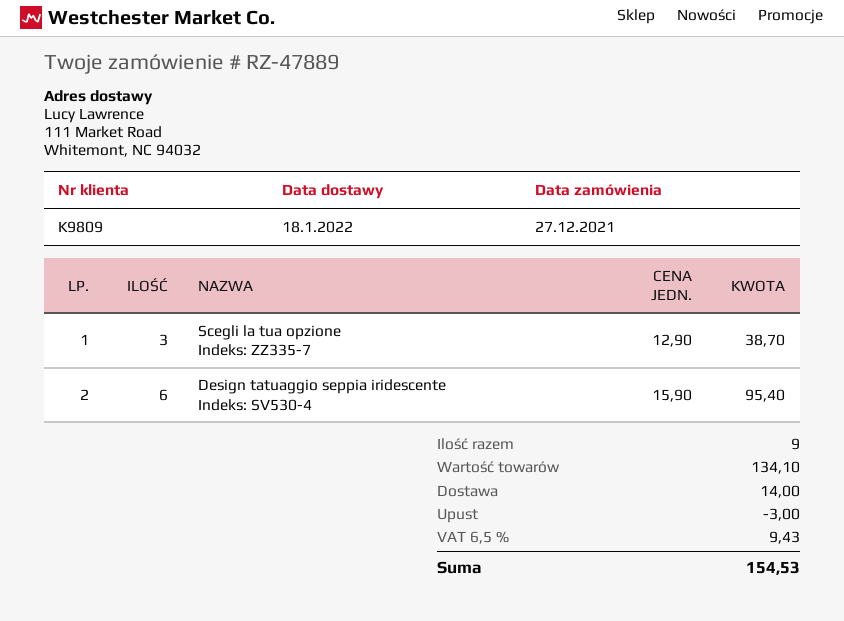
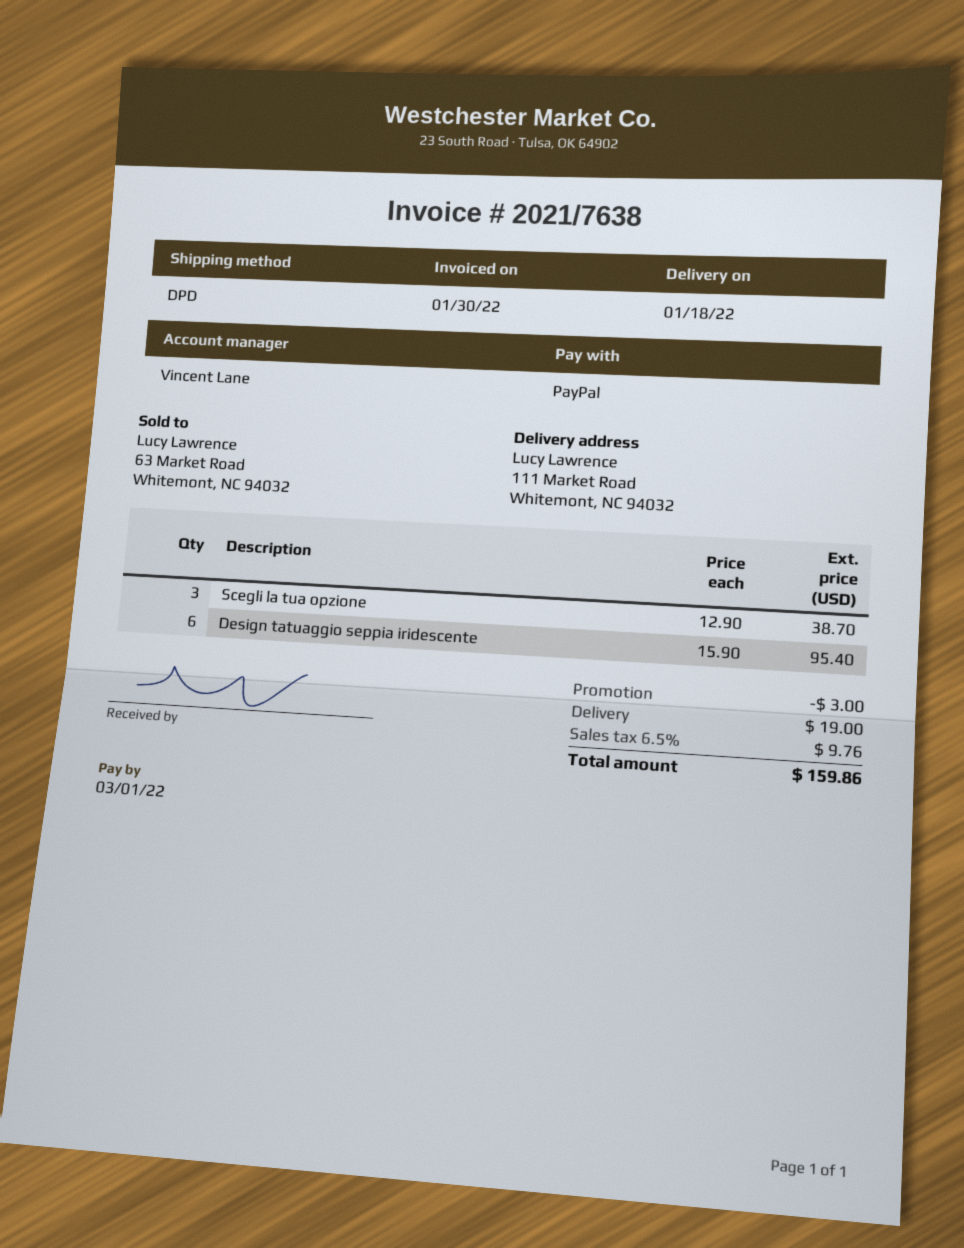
shipping: 14.00 -> 19.00
tax: 6.5% = 9.43 -> 6.5% = 9.76
total: 154.53 -> 159.86

